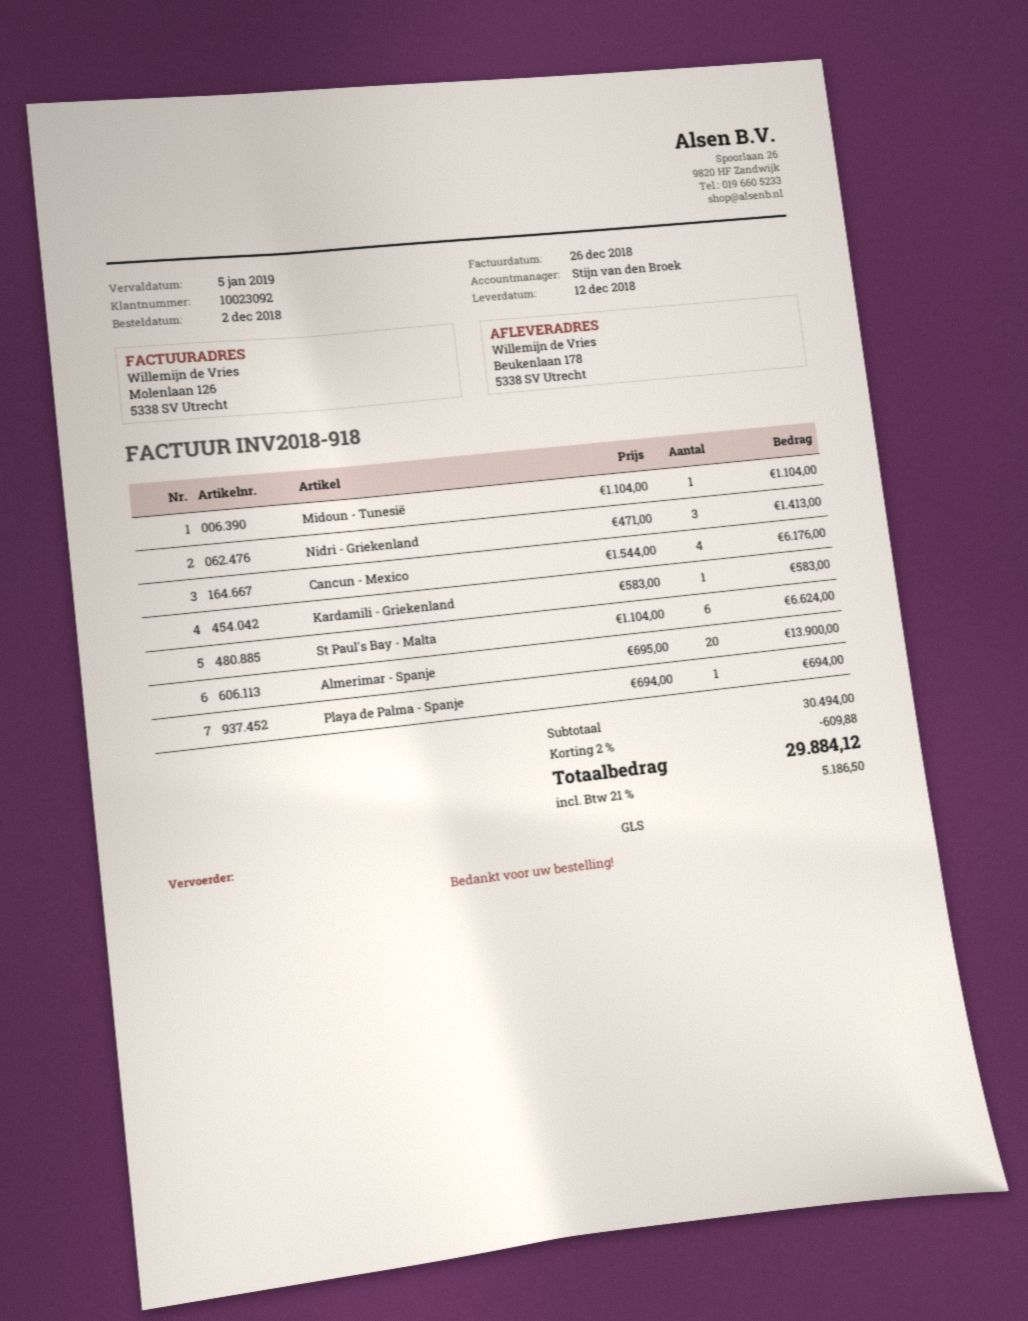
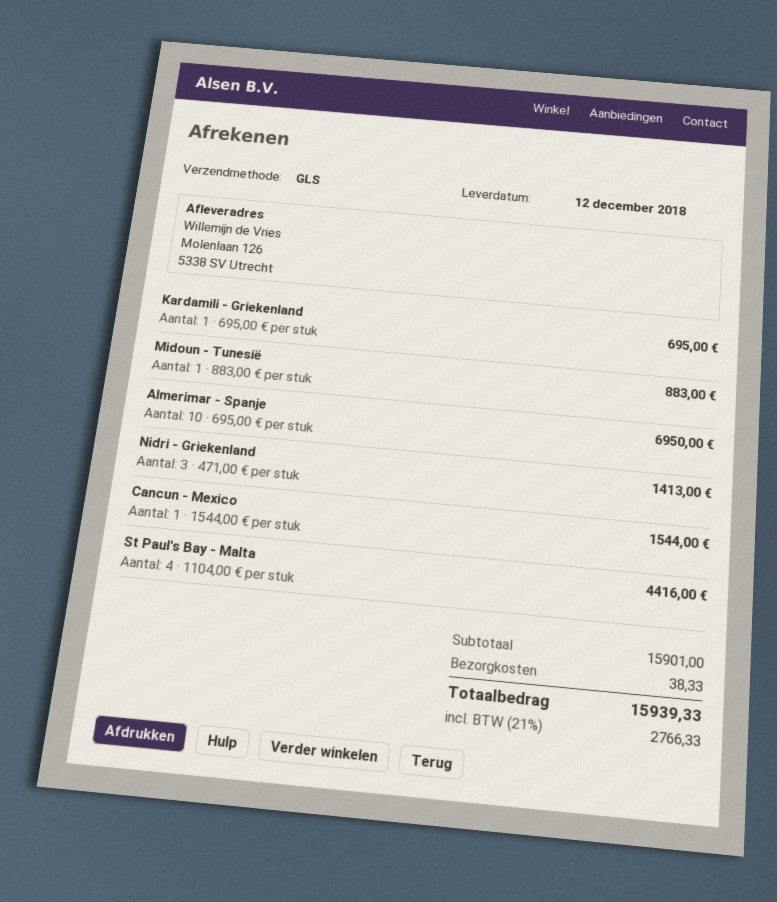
ship to: Beukenlaan 178, 5338 SV Utrecht -> Molenlaan 126, 5338 SV Utrecht
Midoun - Tunesië: 1 x 1104.00 = 1104.00 -> 1 x 883.00 = 883.00
Cancun - Mexico: 4 x 1544.00 = 6176.00 -> 1 x 1544.00 = 1544.00
Kardamili - Griekenland: 1 x 583.00 = 583.00 -> 1 x 695.00 = 695.00
St Paul's Bay - Malta: 6 x 1104.00 = 6624.00 -> 4 x 1104.00 = 4416.00
Almerimar - Spanje: 20 x 695.00 = 13900.00 -> 10 x 695.00 = 6950.00
Playa de Palma - Spanje: 1 x 694.00 = 694.00 -> none
subtotal: 30494.00 -> 15901.00
discount: 2% = 609.88 -> none
shipping: none -> 38.33
tax: 21% = 5186.50 -> 21% = 2766.33
total: 29884.12 -> 15939.33

